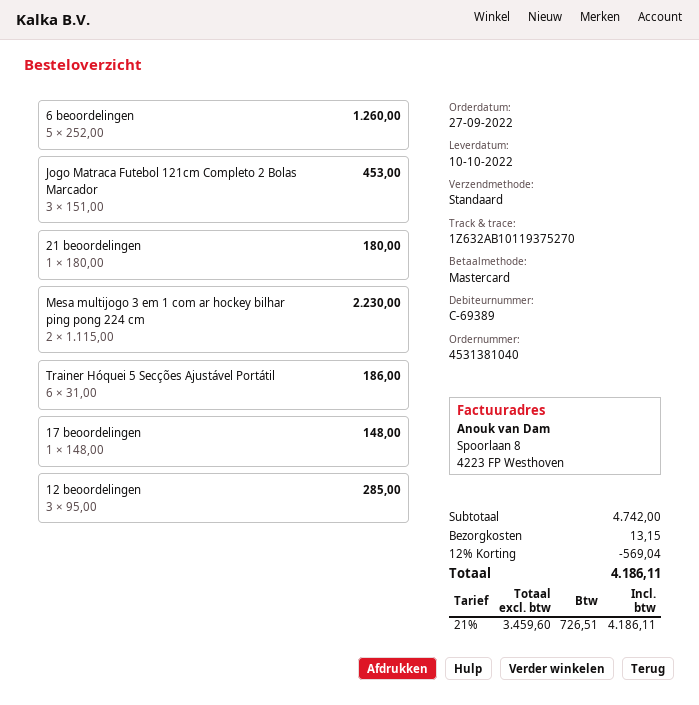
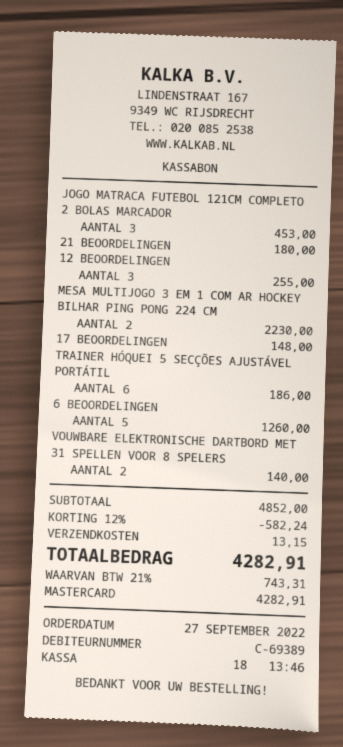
12 beoordelingen: 3 for 285.00 -> 3 for 255.00
VOUWBARE ELEKTRONISCHE DARTBORD MET 31 SPELLEN VOOR 8 SPELERS: none -> 2 for 140.00
subtotal: 4742.00 -> 4852.00
discount: 12% = 569.04 -> 12% = 582.24
tax: 21% = 726.51 -> 21% = 743.31
total: 4186.11 -> 4282.91

